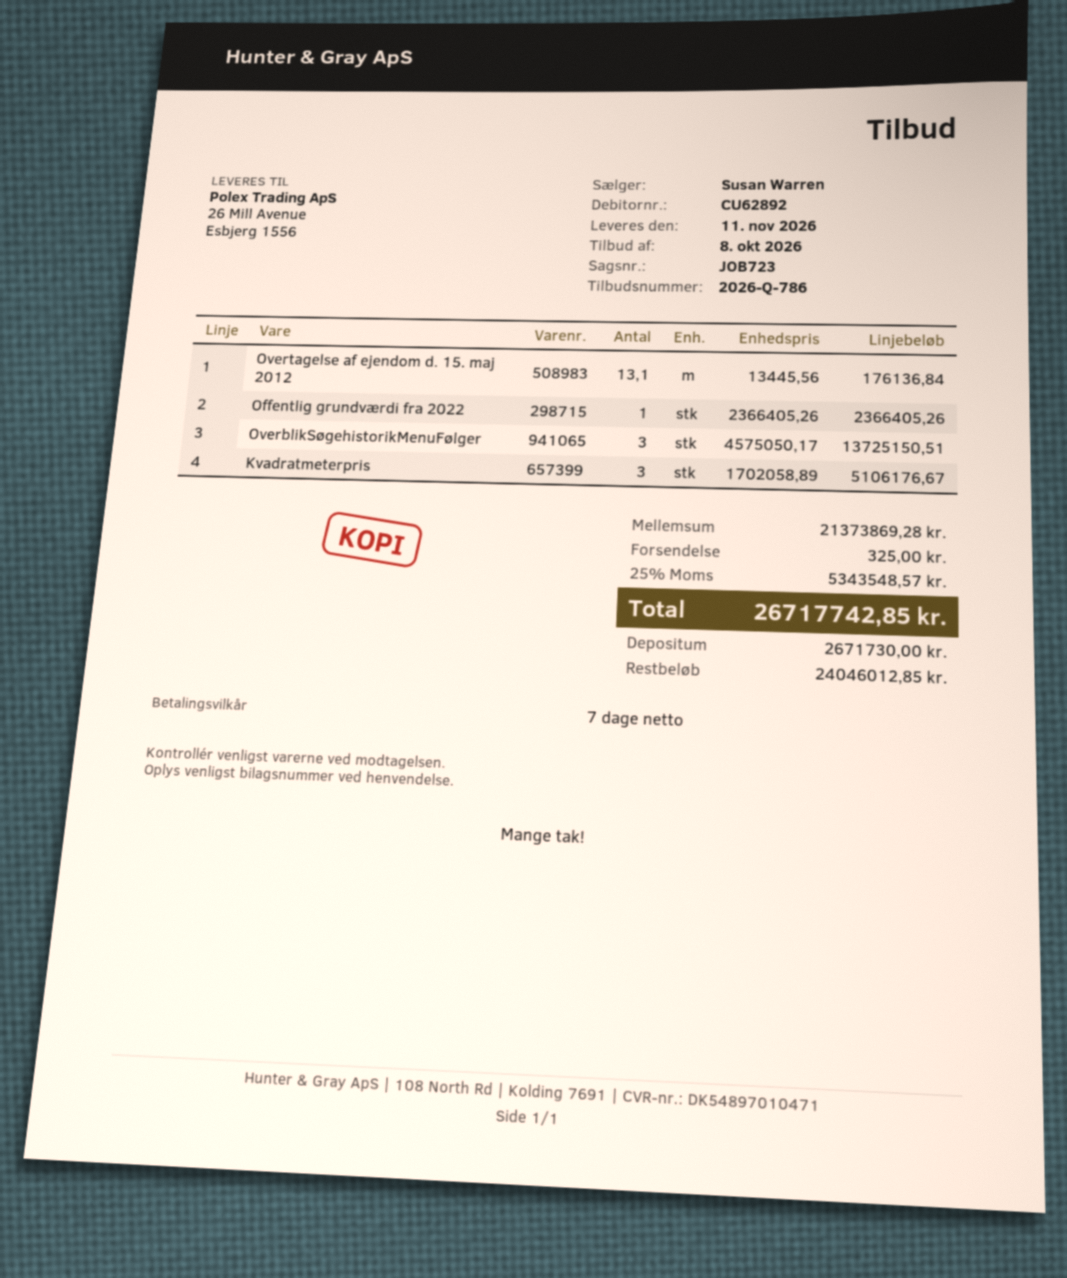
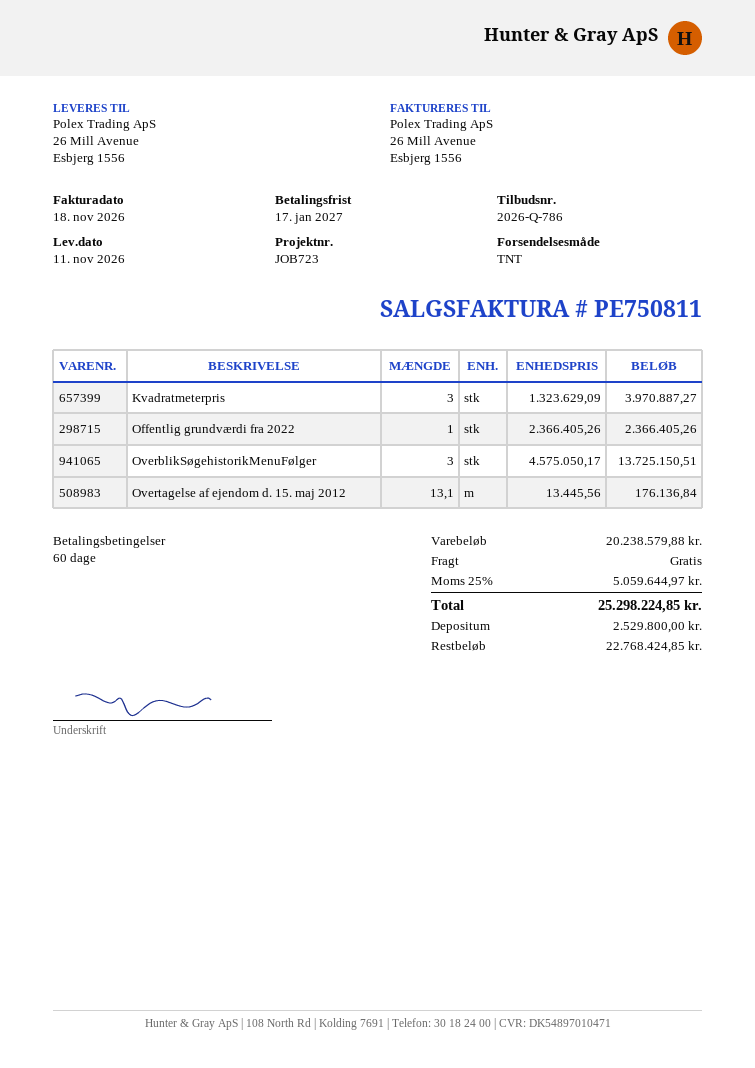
payment terms: 7 days -> 60 days
Kvadratmeterpris: 3 x 1702058.89 = 5106176.67 -> 3 x 1323629.09 = 3970887.27
subtotal: 21373869.28 -> 20238579.88
shipping: 325.00 -> 0.00
tax: 25% = 5343548.57 -> 25% = 5059644.97
total: 26717742.85 -> 25298224.85
deposit: 2671730.00 -> 2529800.00
balance: 24046012.85 -> 22768424.85

